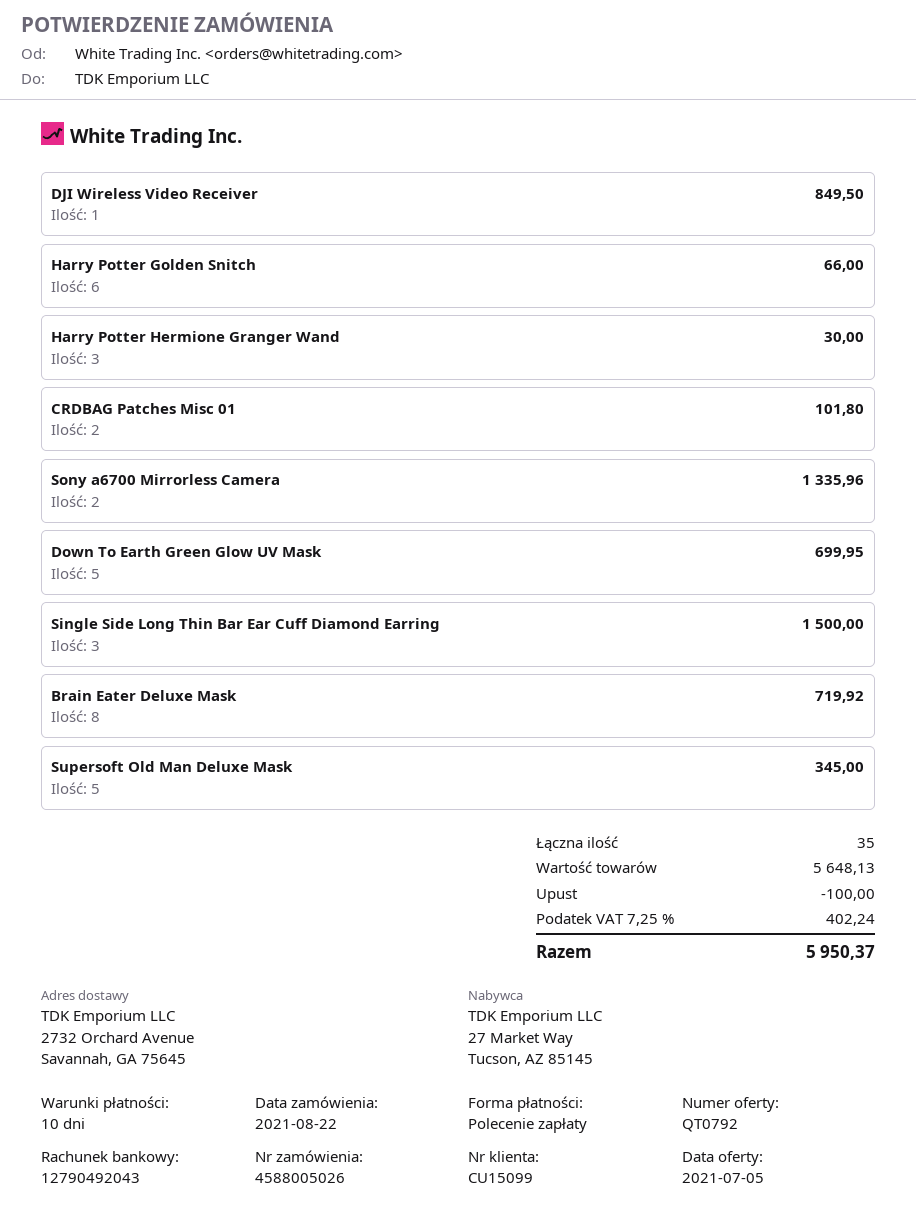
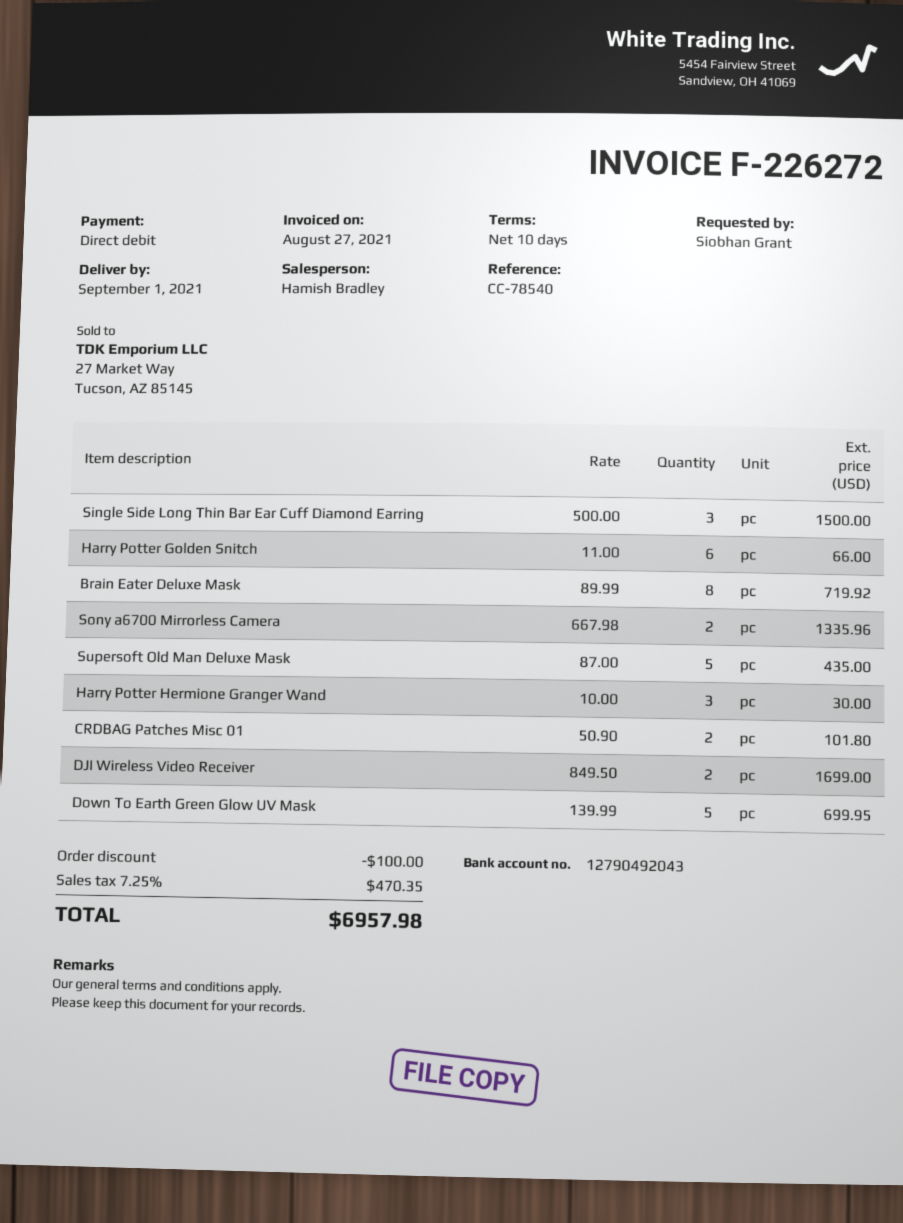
DJI Wireless Video Receiver: 1 for 849.50 -> 2 for 1699.00
Supersoft Old Man Deluxe Mask: 5 for 345.00 -> 5 for 435.00
tax: 7.25% = 402.24 -> 7.25% = 470.35
total: 5950.37 -> 6957.98

